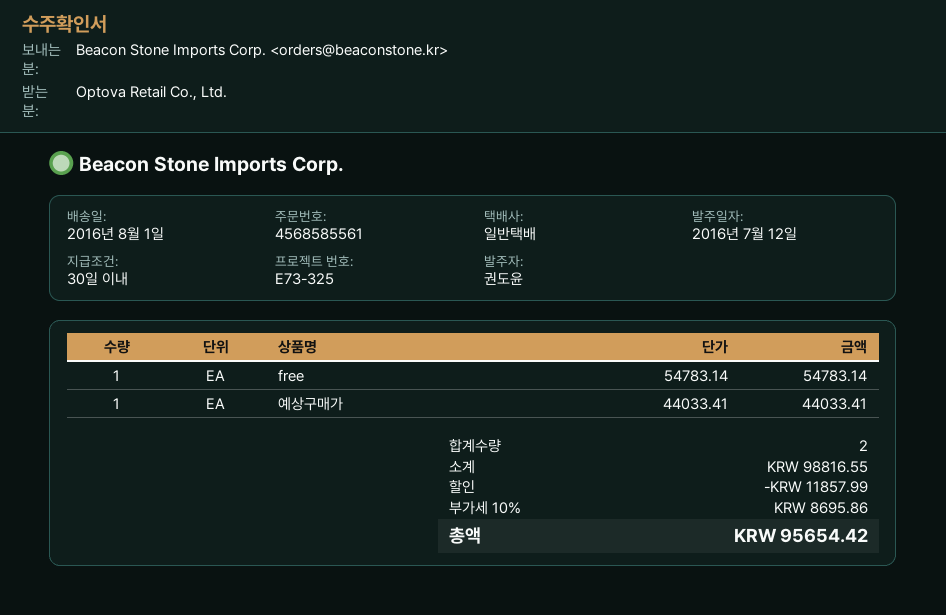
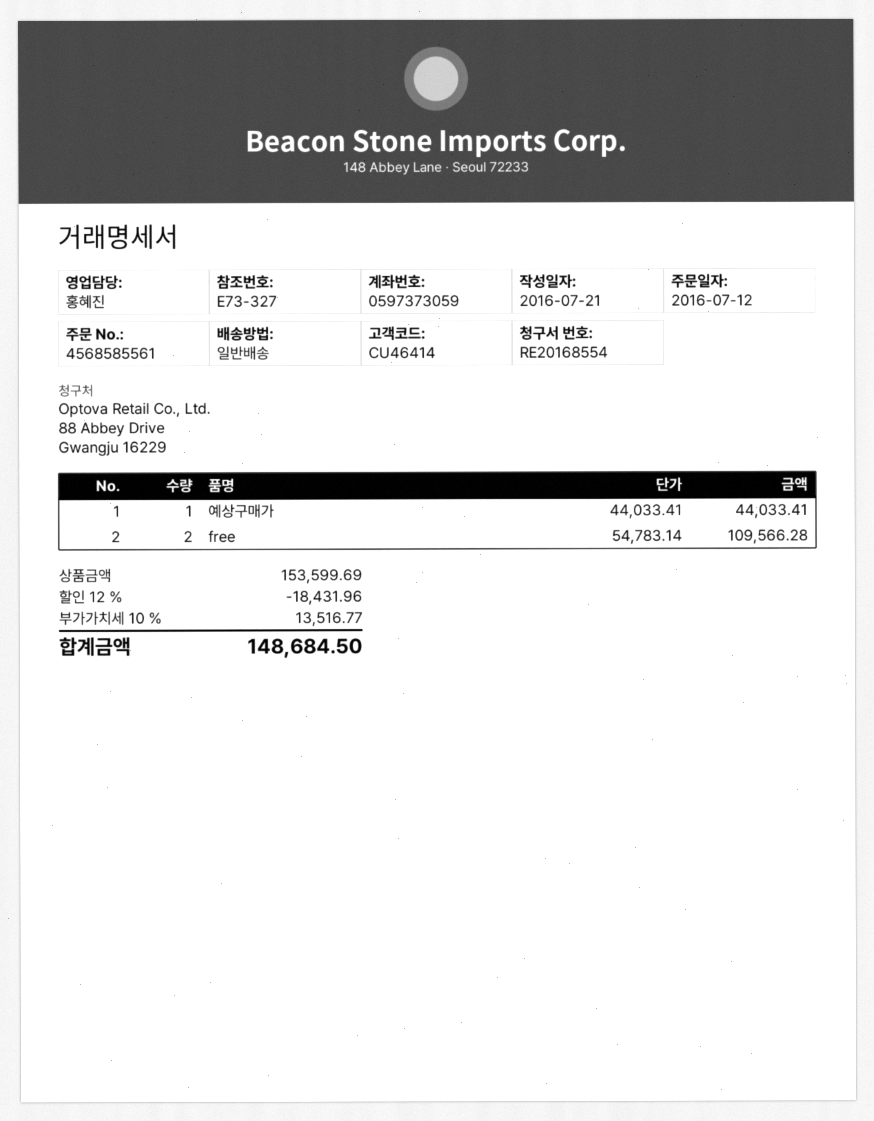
reference: E73-325 -> E73-327
free: 1 x 54783.14 = 54783.14 -> 2 x 54783.14 = 109566.28
subtotal: 98816.55 -> 153599.69
discount: 11857.99 -> 18431.96
tax: 10% = 8695.86 -> 10% = 13516.77
total: 95654.42 -> 148684.50

